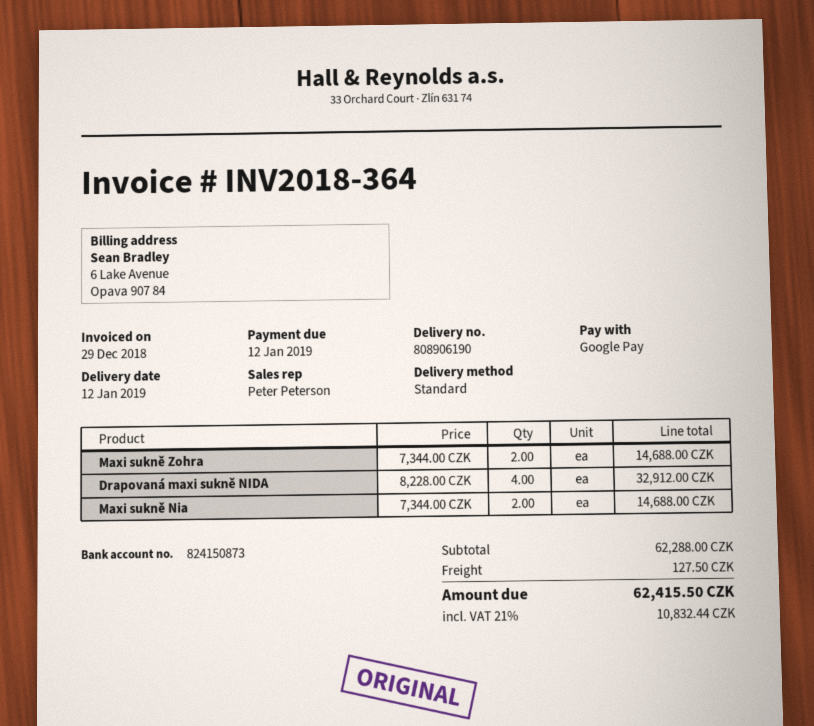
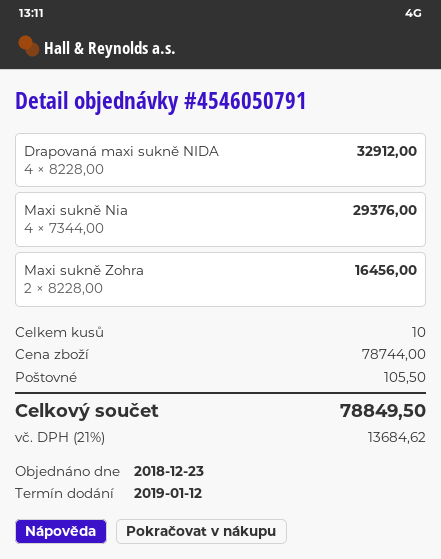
Maxi sukně Zohra: 2 x 7344.00 = 14688.00 -> 2 x 8228.00 = 16456.00
Maxi sukně Nia: 2 x 7344.00 = 14688.00 -> 4 x 7344.00 = 29376.00
subtotal: 62288.00 -> 78744.00
shipping: 127.50 -> 105.50
tax: 21% = 10832.44 -> 21% = 13684.62
total: 62415.50 -> 78849.50

